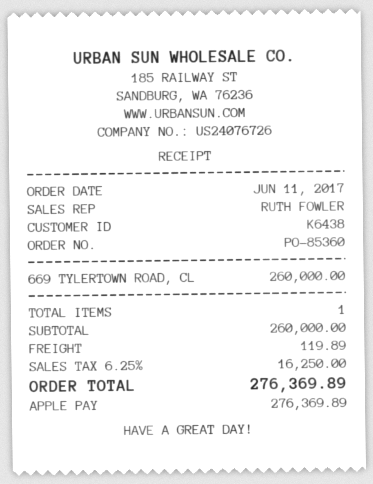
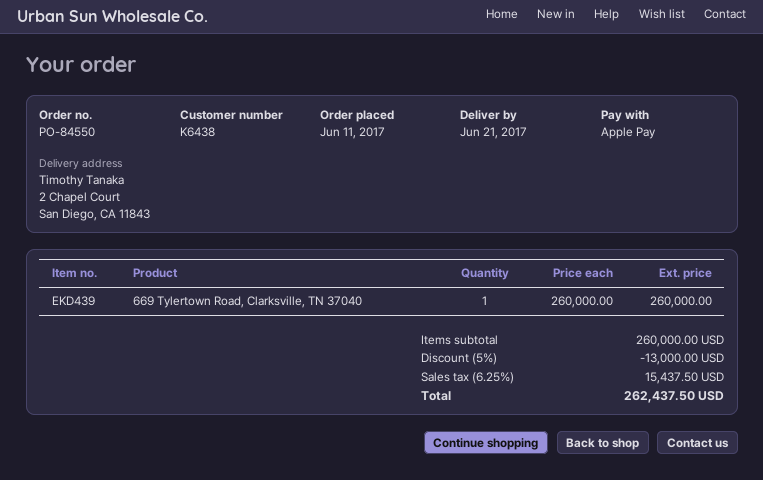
order number: PO-85360 -> PO-84550
discount: none -> 5% = 13000.00
shipping: 119.89 -> none
tax: 6.25% = 16250.00 -> 6.25% = 15437.50
total: 276369.89 -> 262437.50

